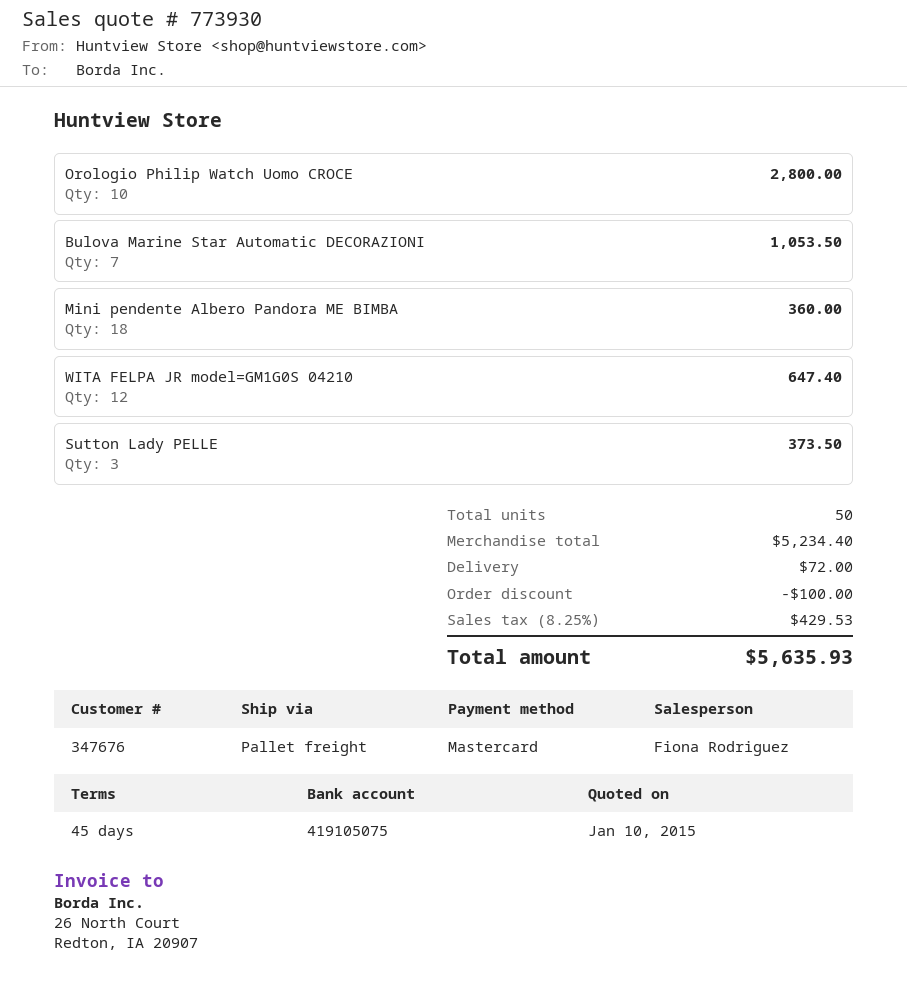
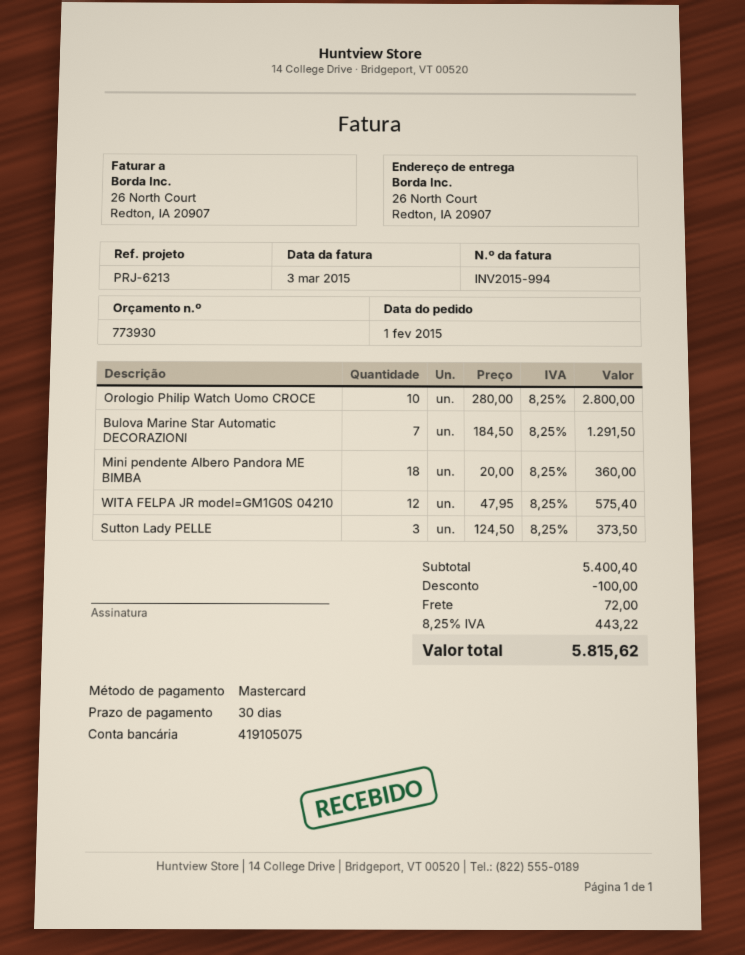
payment terms: 45 days -> 30 days
Bulova Marine Star Automatic DECORAZIONI: 7 for 1053.50 -> 7 for 1291.50
WITA FELPA JR model=GM1G0S 04210: 12 for 647.40 -> 12 for 575.40
subtotal: 5234.40 -> 5400.40
tax: 8.25% = 429.53 -> 8.25% = 443.22
total: 5635.93 -> 5815.62

